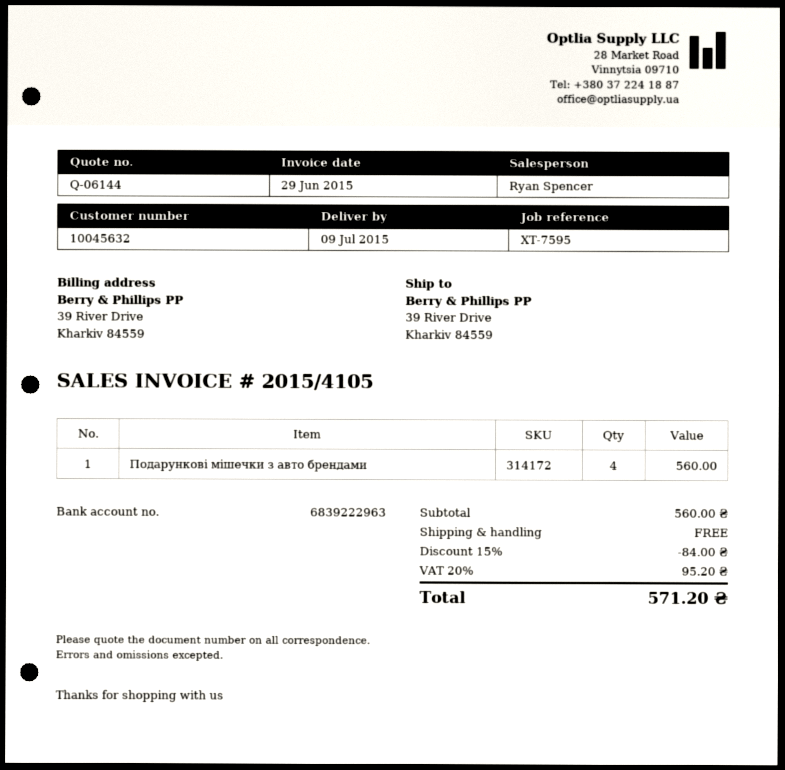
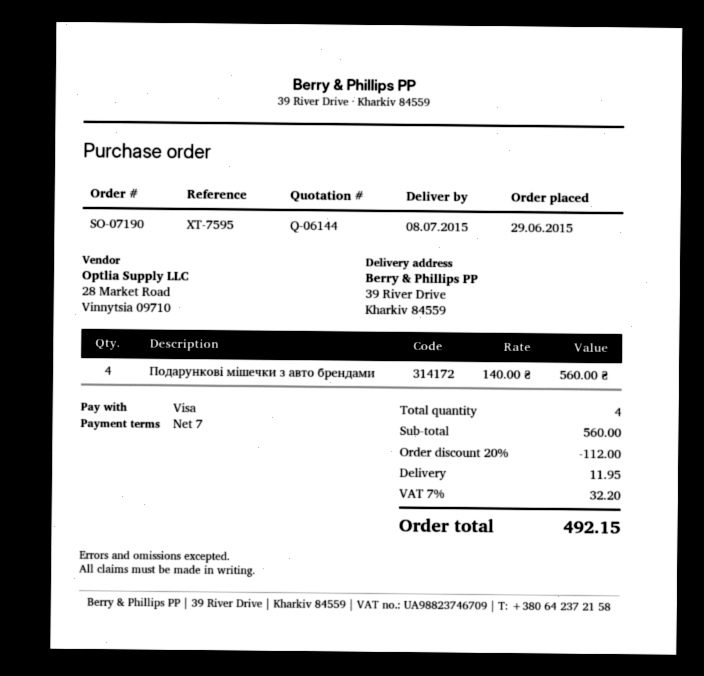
delivery date: 2015-07-09 -> 2015-07-08
discount: 15% = 84.00 -> 20% = 112.00
shipping: 0.00 -> 11.95
tax: 20% = 95.20 -> 7% = 32.20
total: 571.20 -> 492.15

